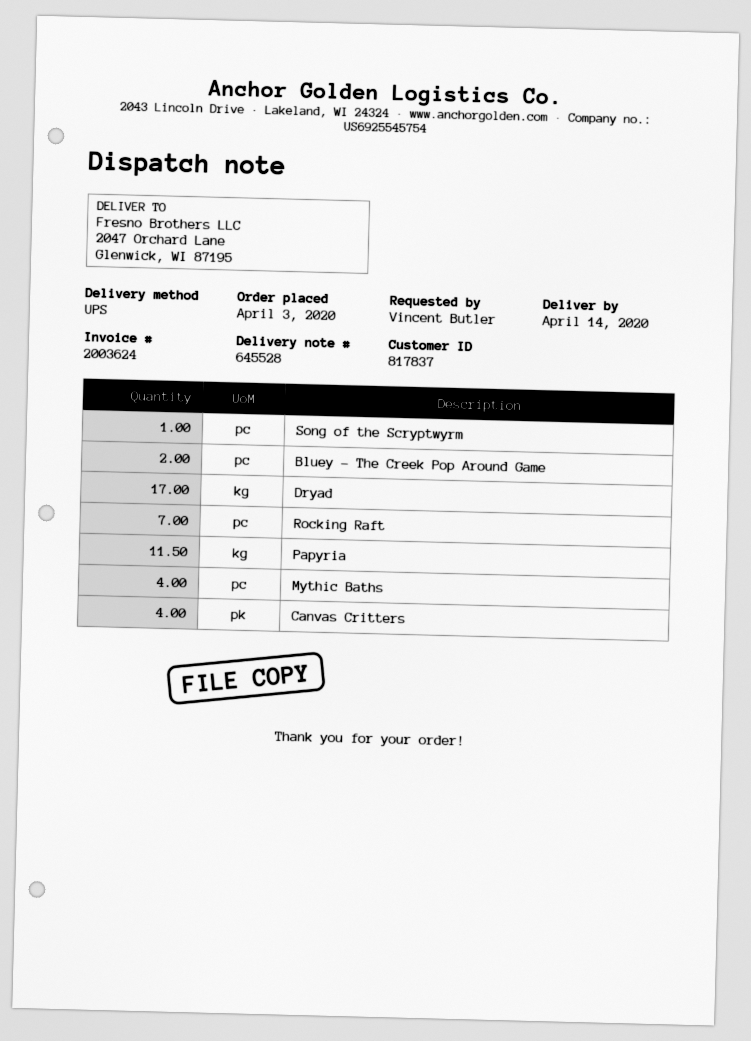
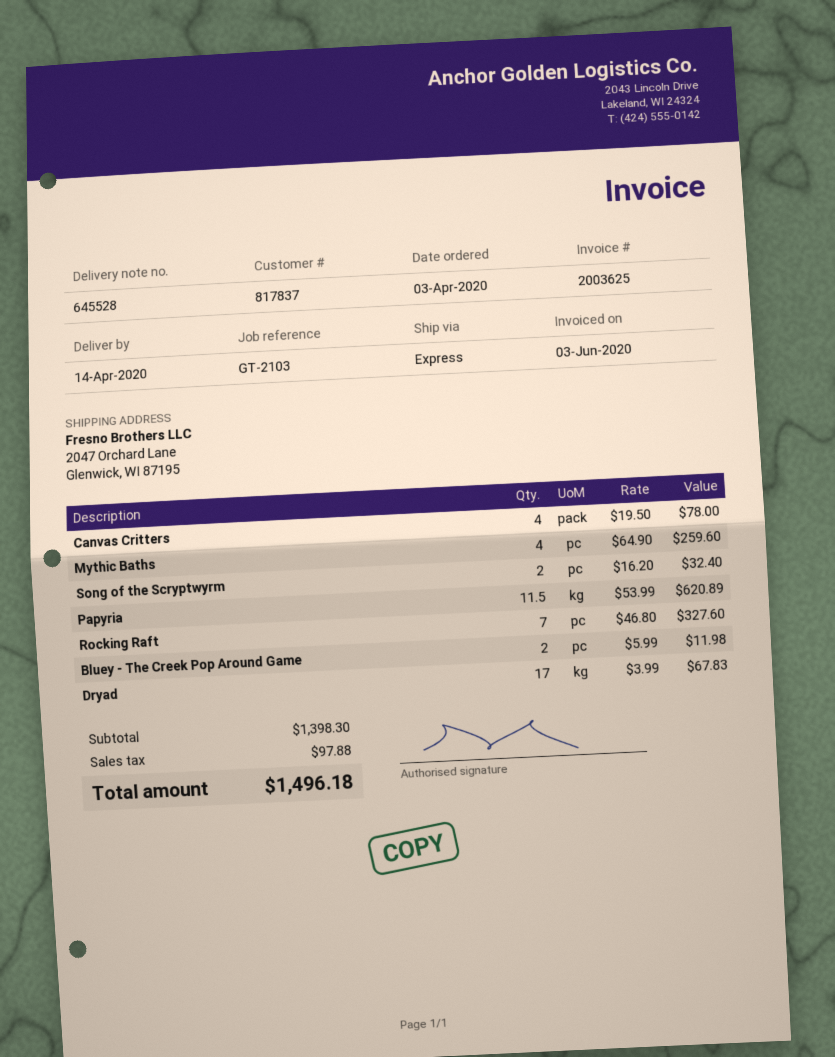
invoice number: 2003624 -> 2003625
shipping method: UPS -> express
Song of the Scryptwyrm: 1 -> 2

